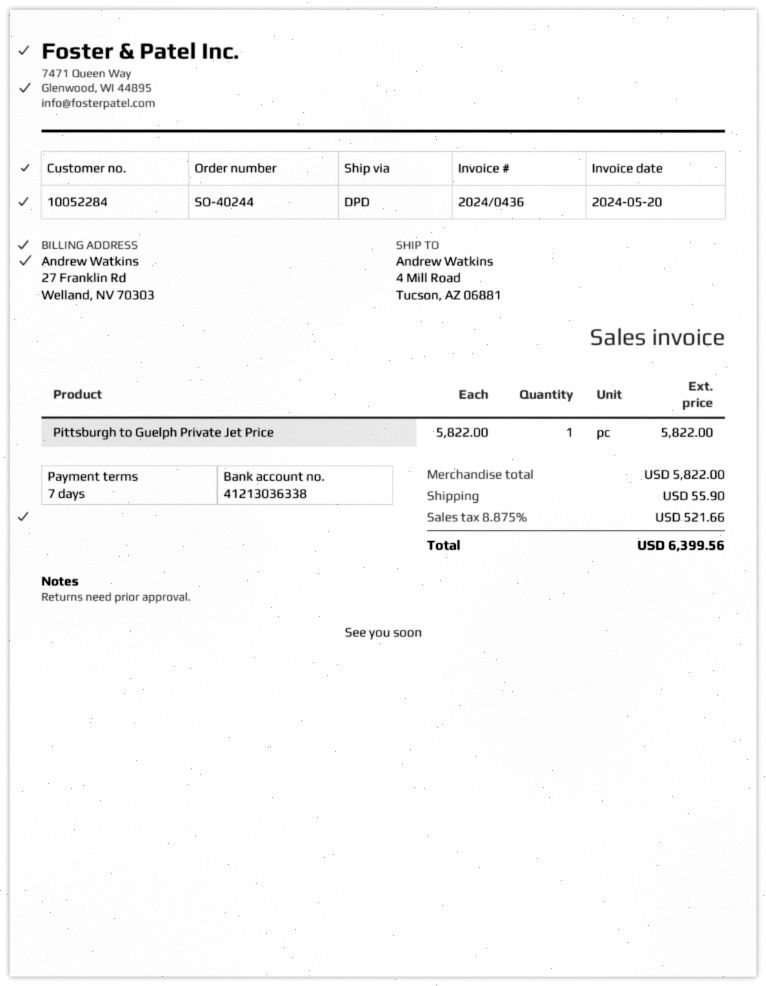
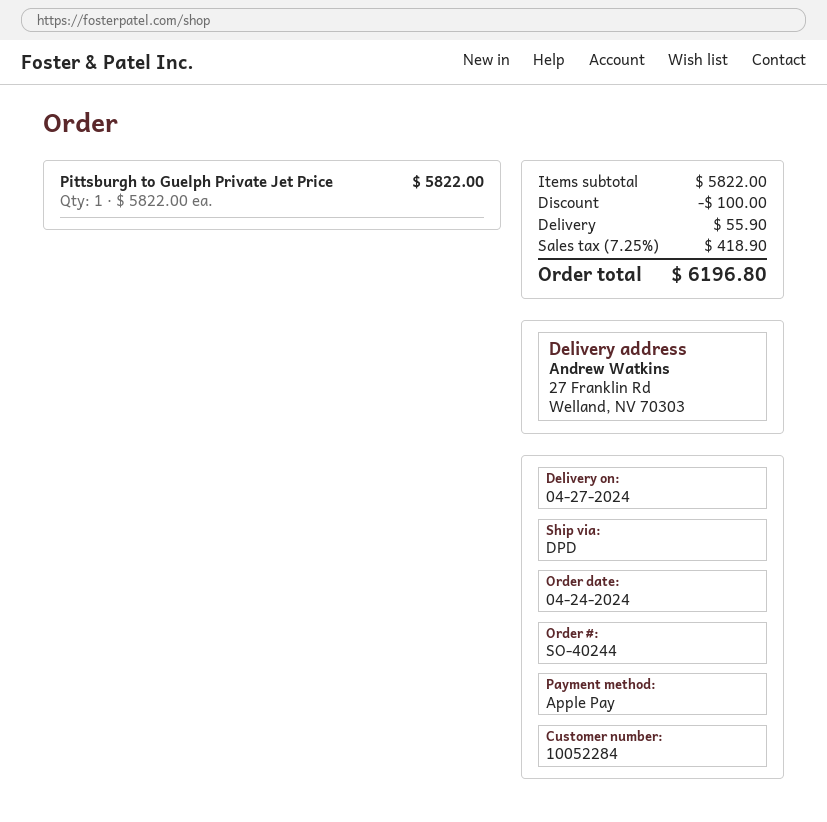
ship to: 4 Mill Road, Tucson, AZ 06881 -> 27 Franklin Rd, Welland, NV 70303
discount: none -> 100.00
tax: 8.875% = 521.66 -> 7.25% = 418.90
total: 6399.56 -> 6196.80

